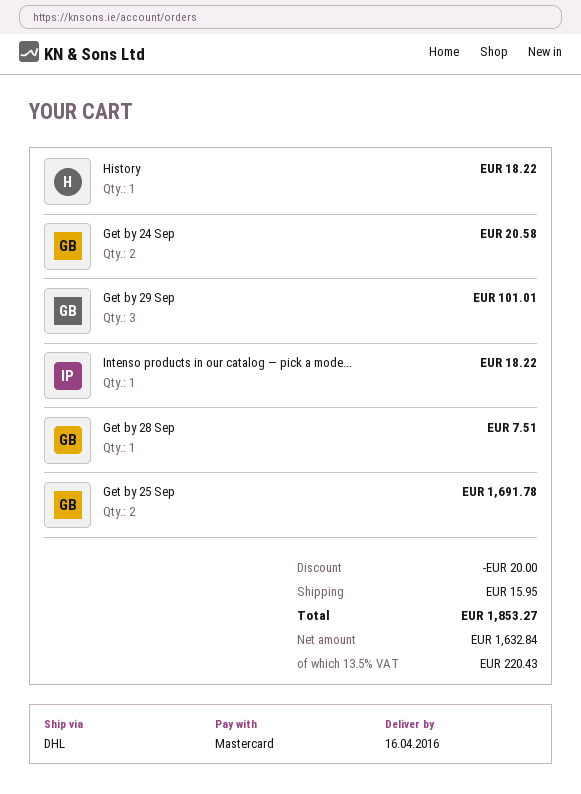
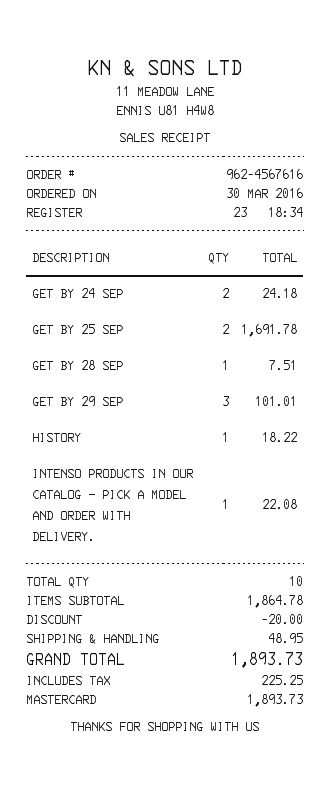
Get by 24 Sep: 2 for 20.58 -> 2 for 24.18
Intenso products in our catalog — pick a mode...: 1 for 18.22 -> 1 for 22.08
shipping: 15.95 -> 48.95
tax: 220.43 -> 225.25
total: 1853.27 -> 1893.73

